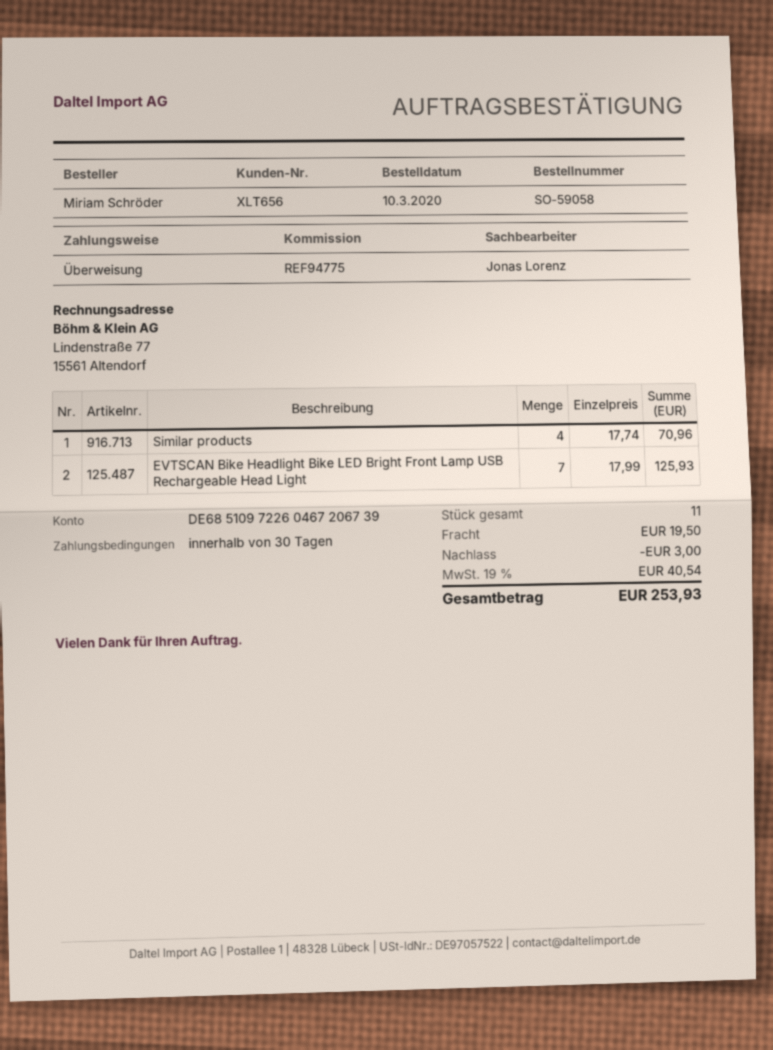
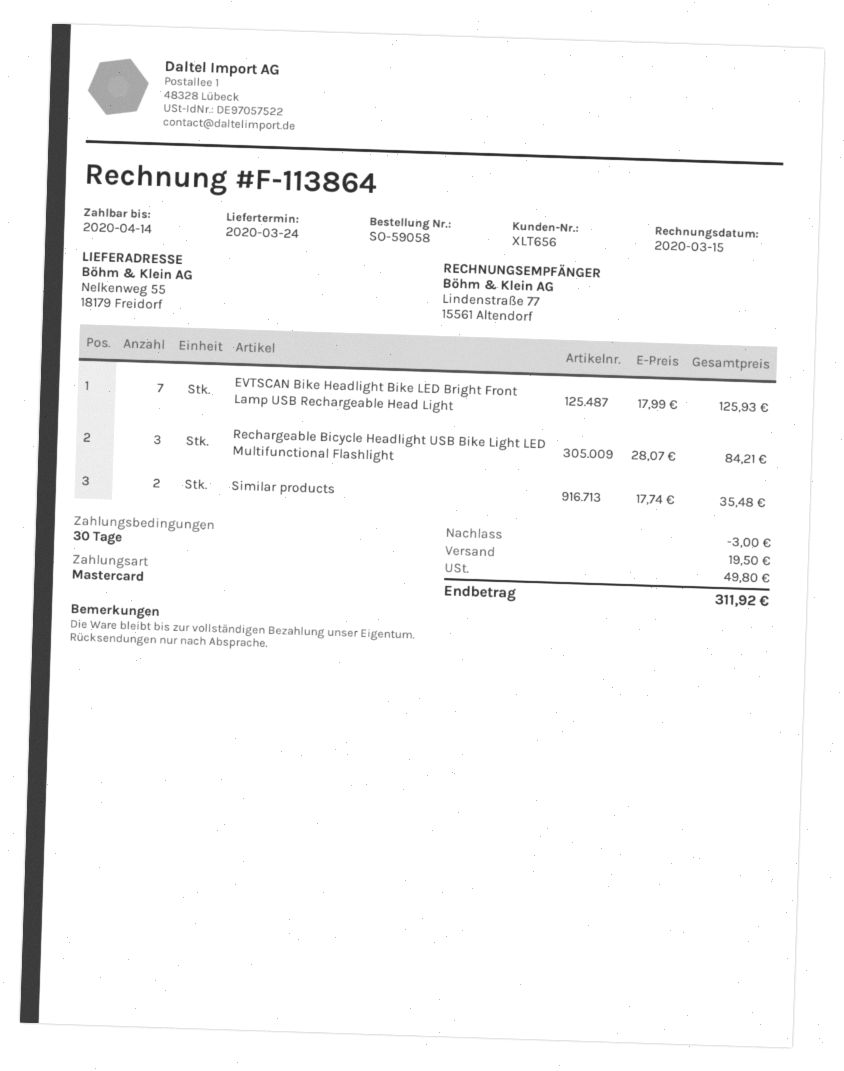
payment method: bank transfer -> Mastercard
Similar products: 4 x 17.74 = 70.96 -> 2 x 17.74 = 35.48
Rechargeable Bicycle Headlight USB Bike Light LED Multifunctional Flashlight: none -> 3 x 28.07 = 84.21
tax: 40.54 -> 49.80
total: 253.93 -> 311.92

